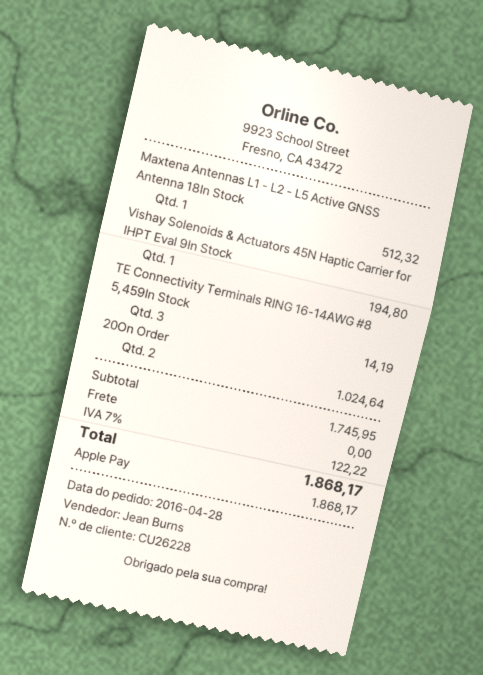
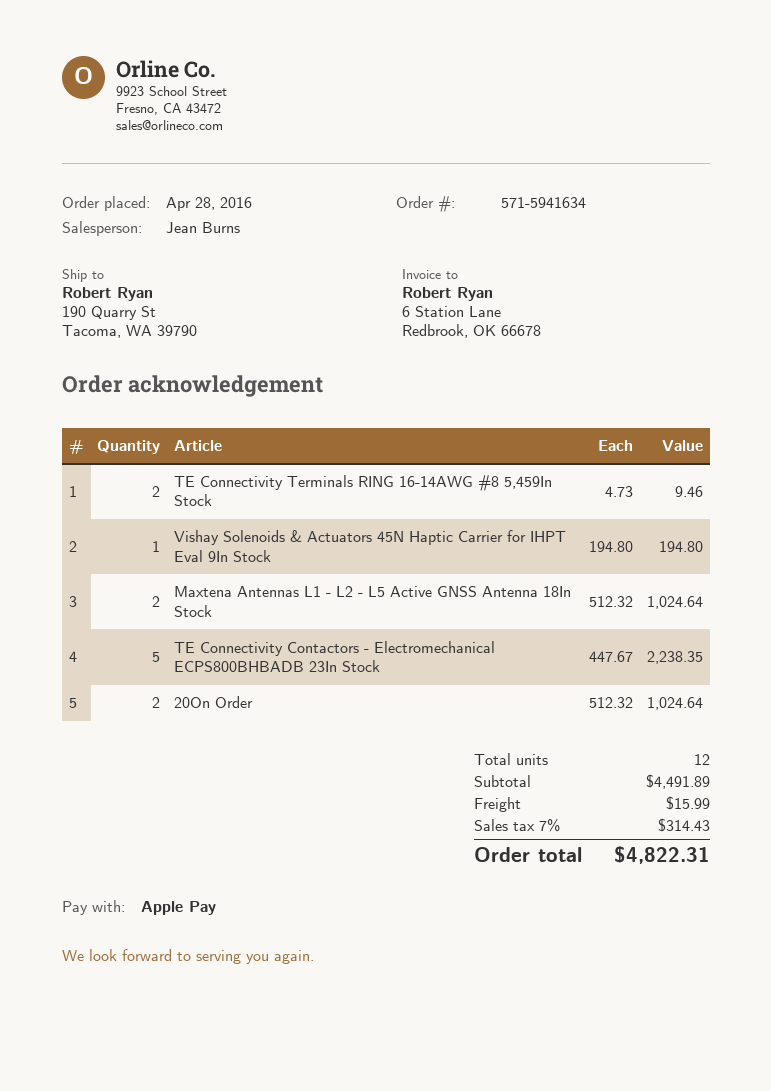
Maxtena Antennas L1 - L2 - L5 Active GNSS Antenna 18In Stock: 1 for 512.32 -> 2 for 1024.64
TE Connectivity Terminals RING 16-14AWG #8 5,459In Stock: 3 for 14.19 -> 2 for 9.46
TE Connectivity Contactors - Electromechanical ECPS800BHBADB 23In Stock: none -> 5 for 2238.35
subtotal: 1745.95 -> 4491.89
shipping: 0.00 -> 15.99
tax: 7% = 122.22 -> 7% = 314.43
total: 1868.17 -> 4822.31

